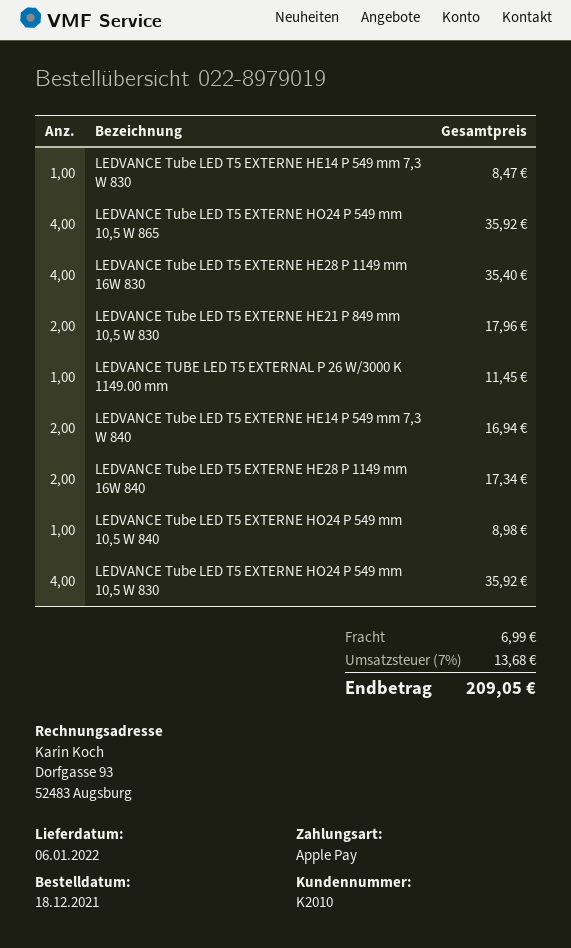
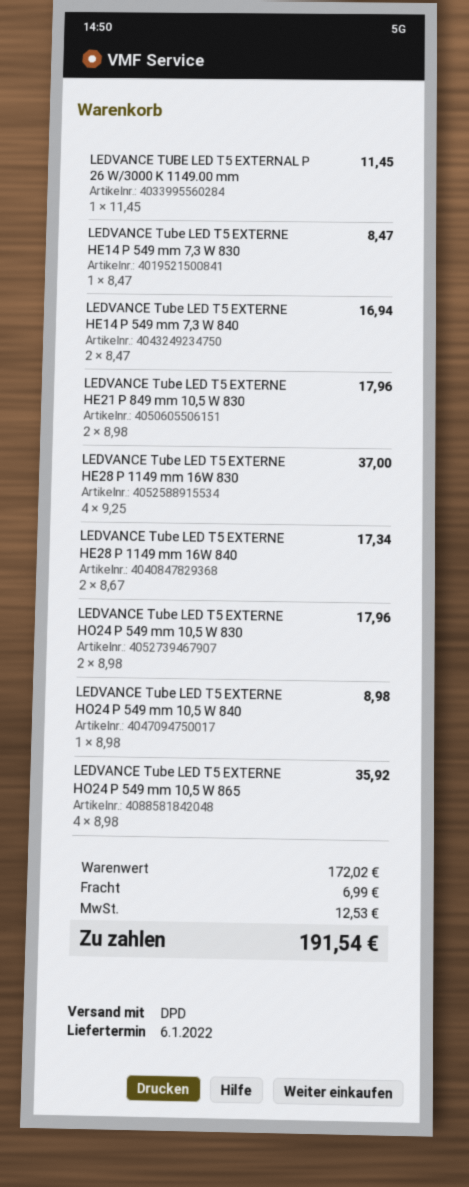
LEDVANCE Tube LED T5 EXTERNE HE28 P 1149 mm 16W 830: 4 for 35.40 -> 4 for 37.00
LEDVANCE Tube LED T5 EXTERNE HO24 P 549 mm 10,5 W 830: 4 for 35.92 -> 2 for 17.96
tax: 13.68 -> 12.53
total: 209.05 -> 191.54

